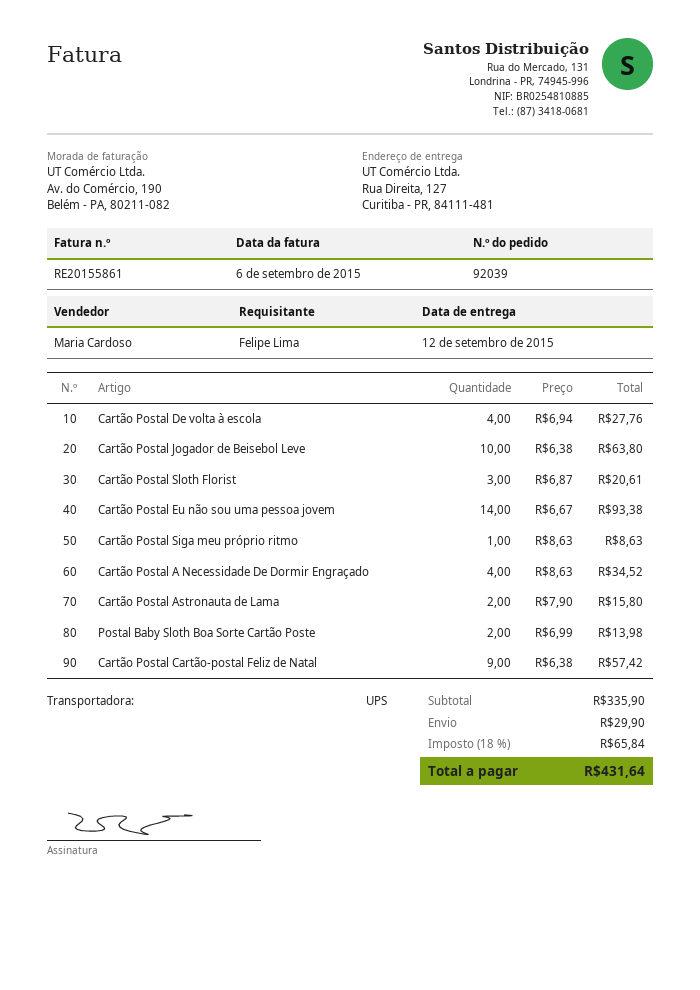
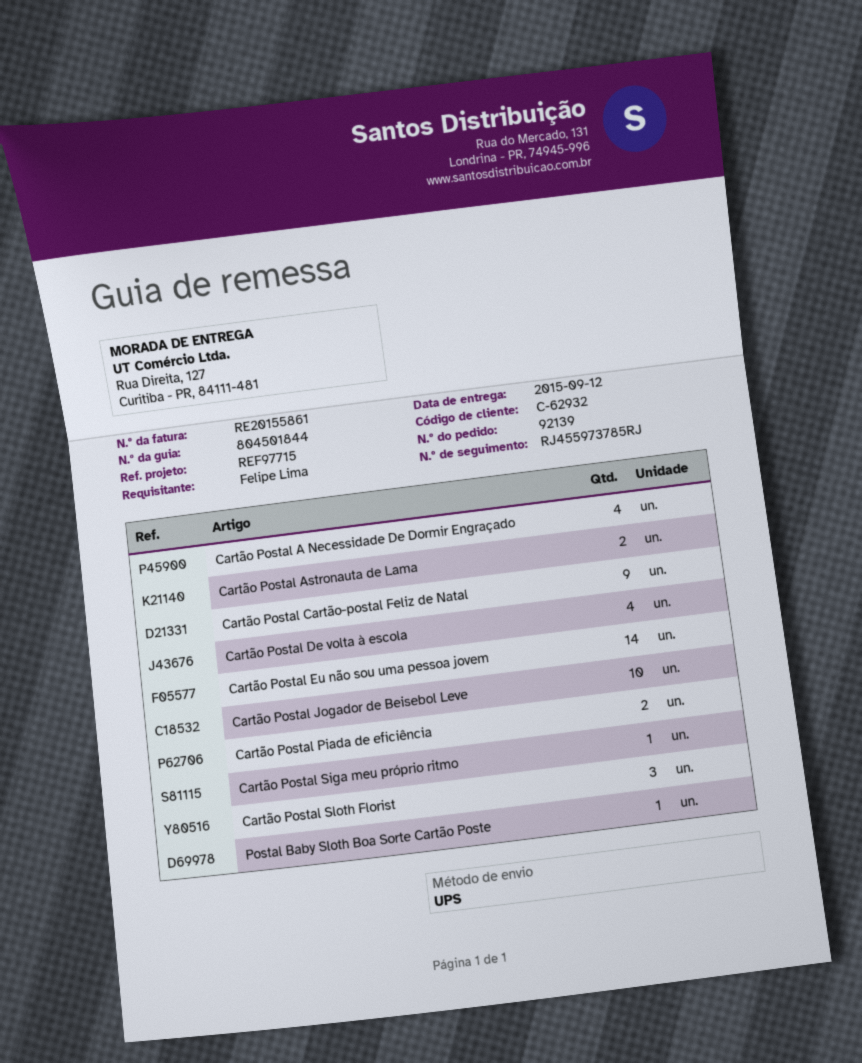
order number: 92039 -> 92139
Postal Baby Sloth Boa Sorte Cartão Poste: 2 -> 1
Cartão Postal Piada de eficiência: none -> 2

